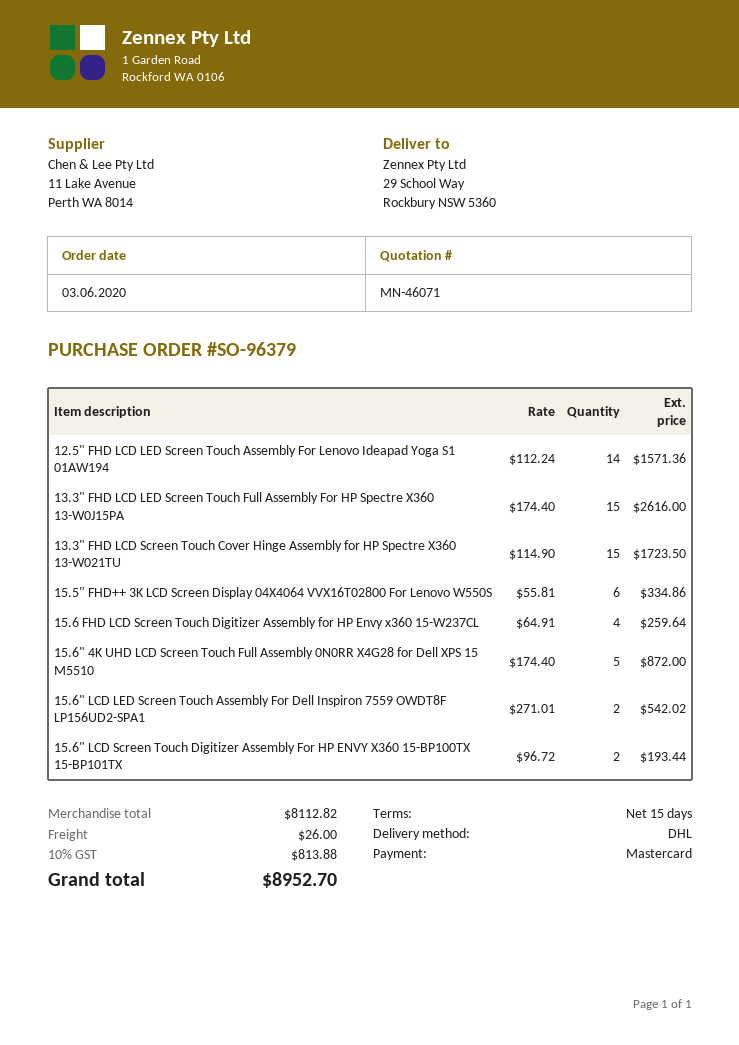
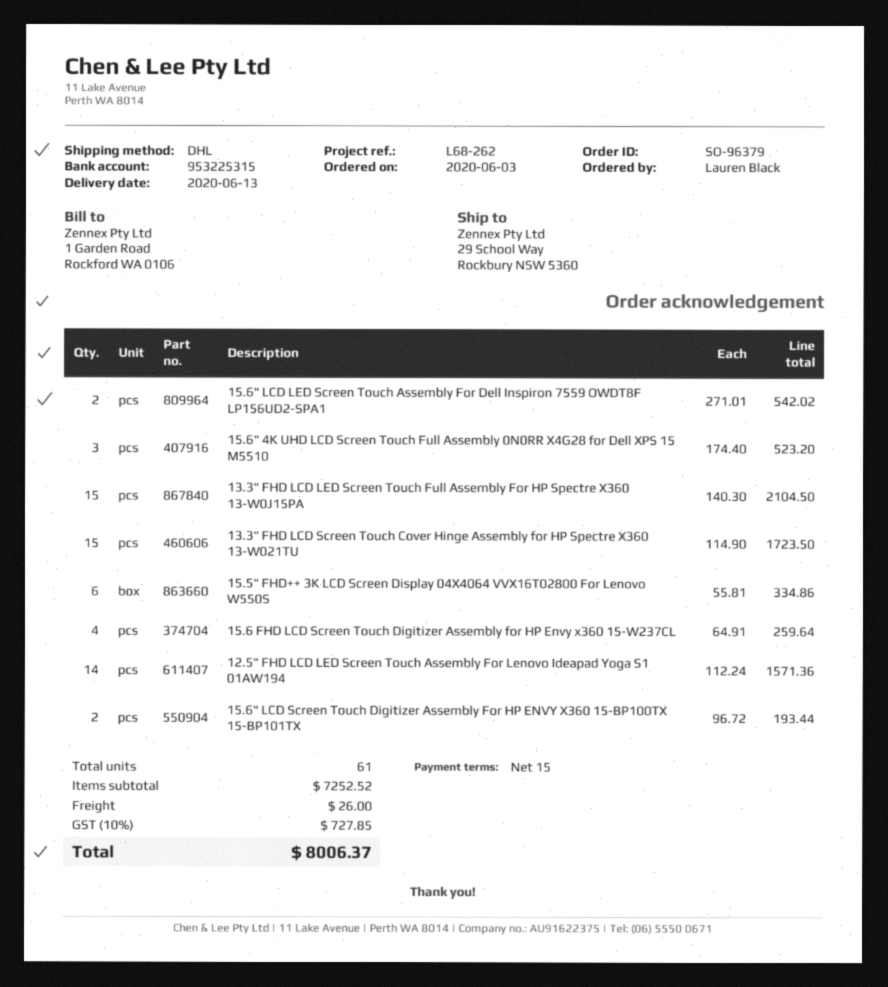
13.3" FHD LCD LED Screen Touch Full Assembly For HP Spectre X360 13-W0J15PA: 15 x 174.40 = 2616.00 -> 15 x 140.30 = 2104.50
15.6" 4K UHD LCD Screen Touch Full Assembly 0N0RR X4G28 for Dell XPS 15 M5510: 5 x 174.40 = 872.00 -> 3 x 174.40 = 523.20
subtotal: 8112.82 -> 7252.52
tax: 10% = 813.88 -> 10% = 727.85
total: 8952.70 -> 8006.37

